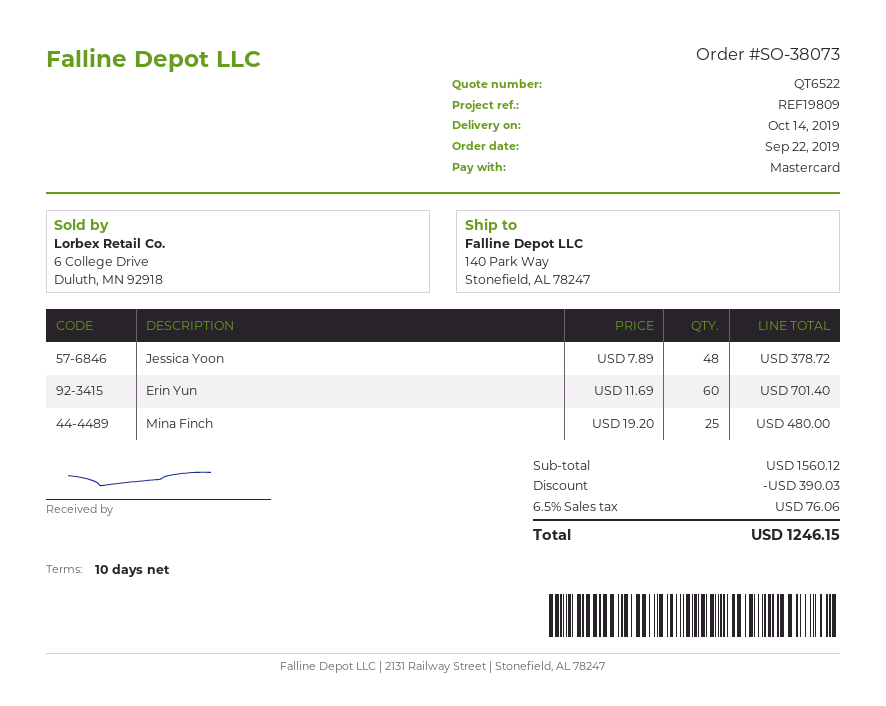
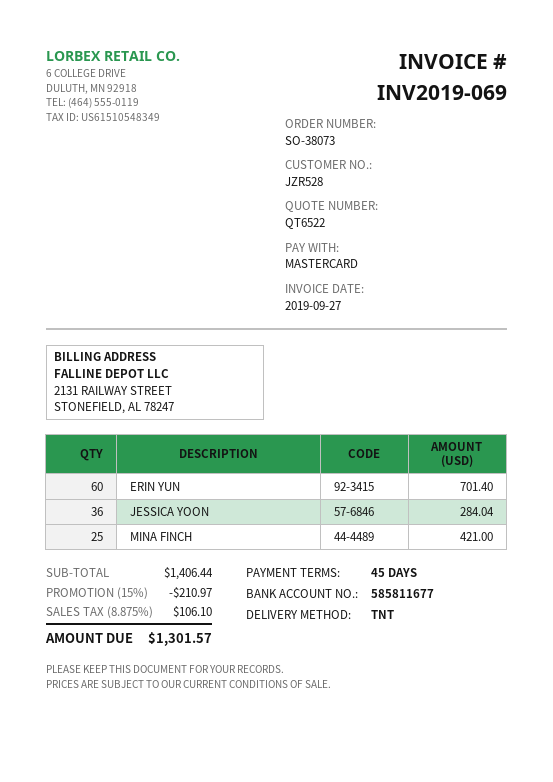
payment terms: 10 days -> 45 days
Jessica Yoon: 48 for 378.72 -> 36 for 284.04
Mina Finch: 25 for 480.00 -> 25 for 421.00
subtotal: 1560.12 -> 1406.44
discount: 390.03 -> 210.97
tax: 6.5% = 76.06 -> 8.875% = 106.10
total: 1246.15 -> 1301.57

